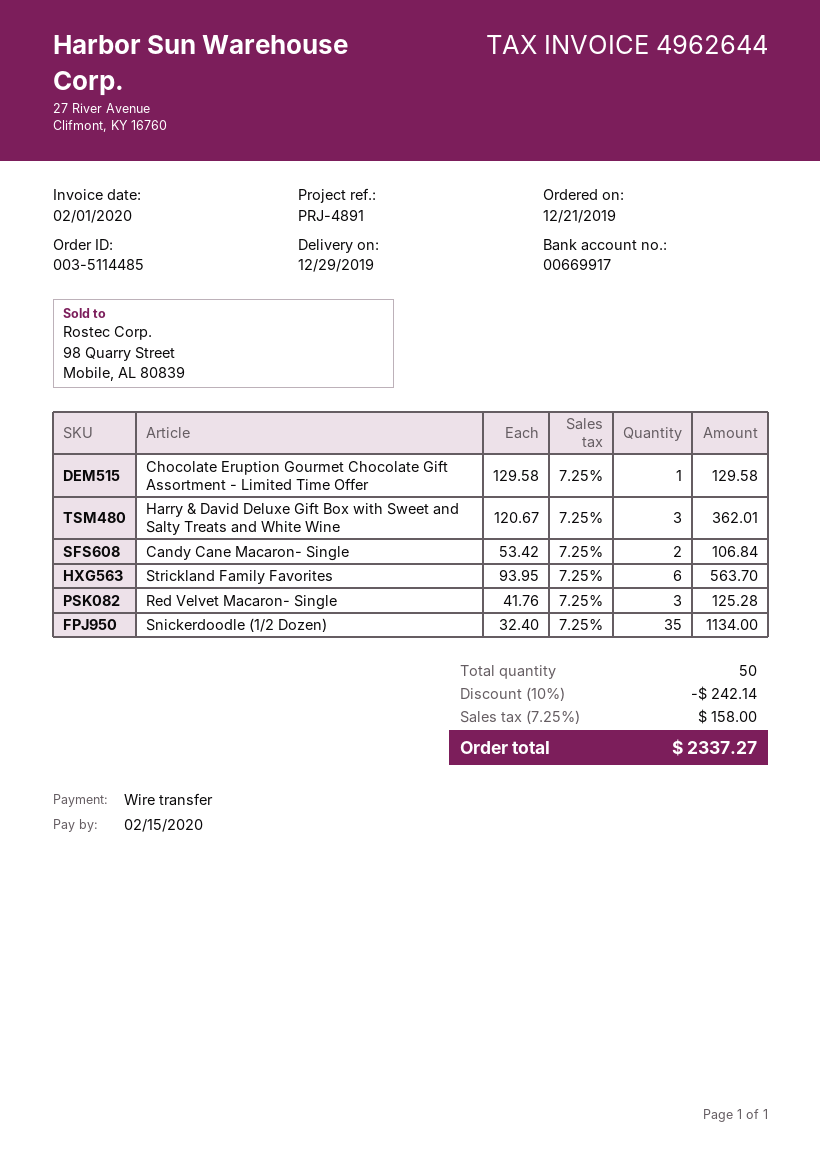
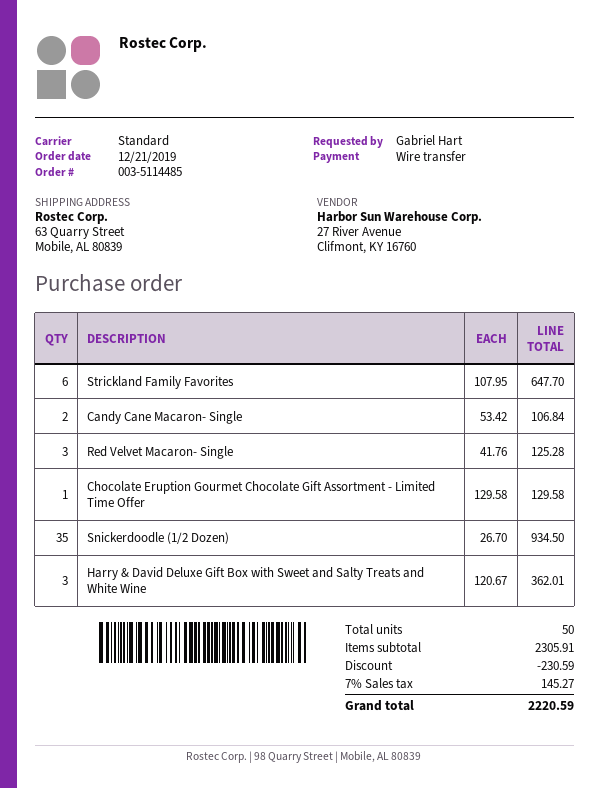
Strickland Family Favorites: 6 x 93.95 = 563.70 -> 6 x 107.95 = 647.70
Snickerdoodle (1/2 Dozen): 35 x 32.40 = 1134.00 -> 35 x 26.70 = 934.50
discount: 242.14 -> 230.59
tax: 7.25% = 158.00 -> 7% = 145.27
total: 2337.27 -> 2220.59

